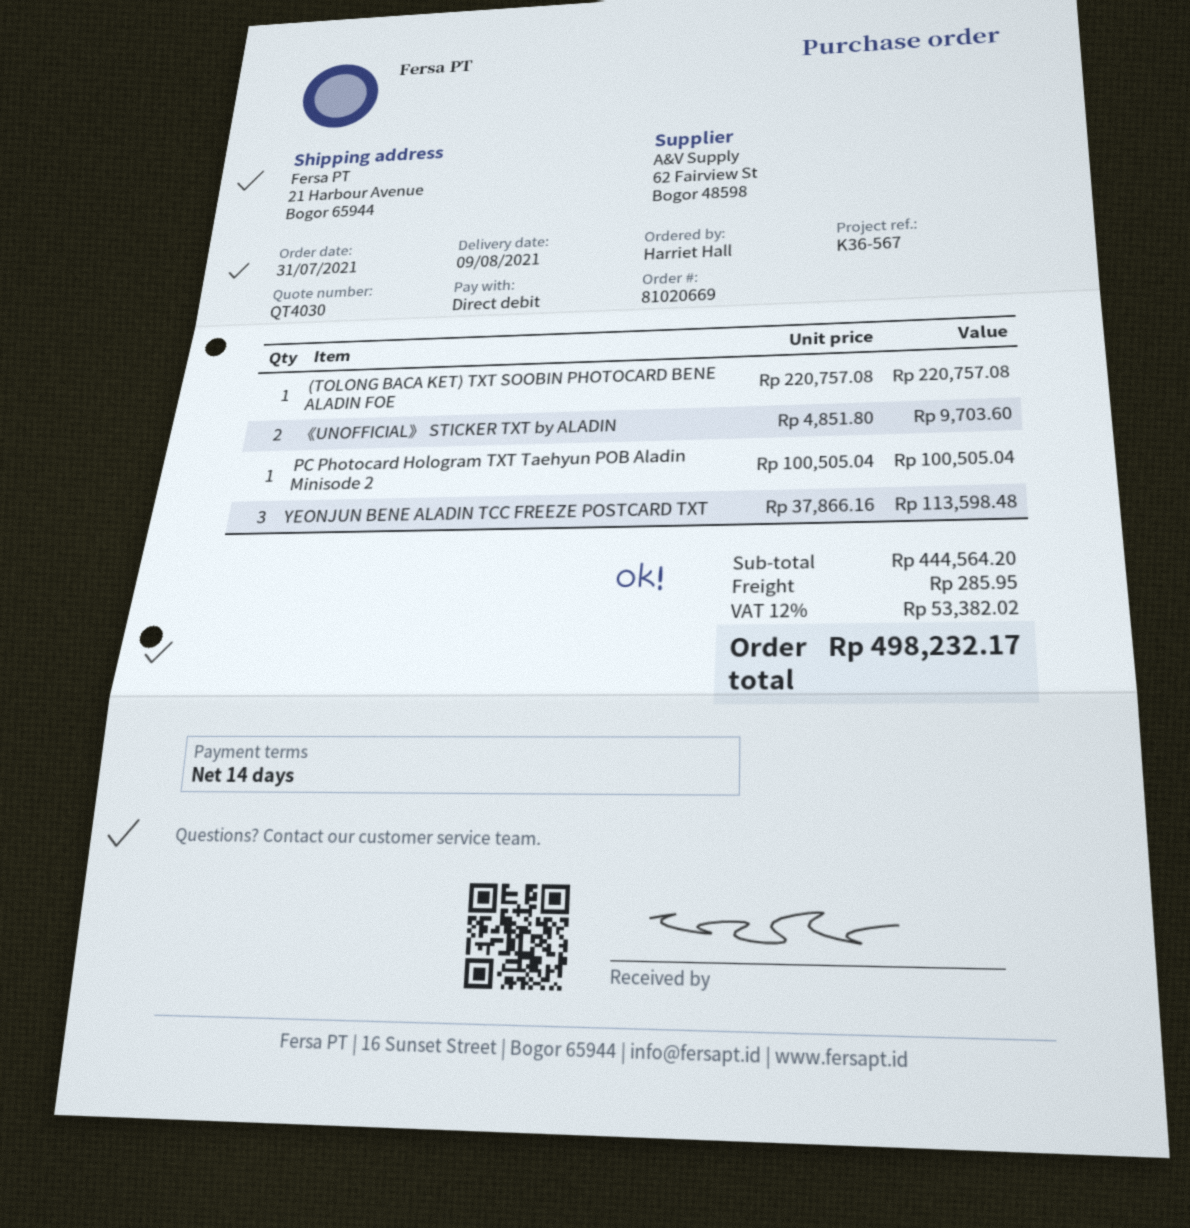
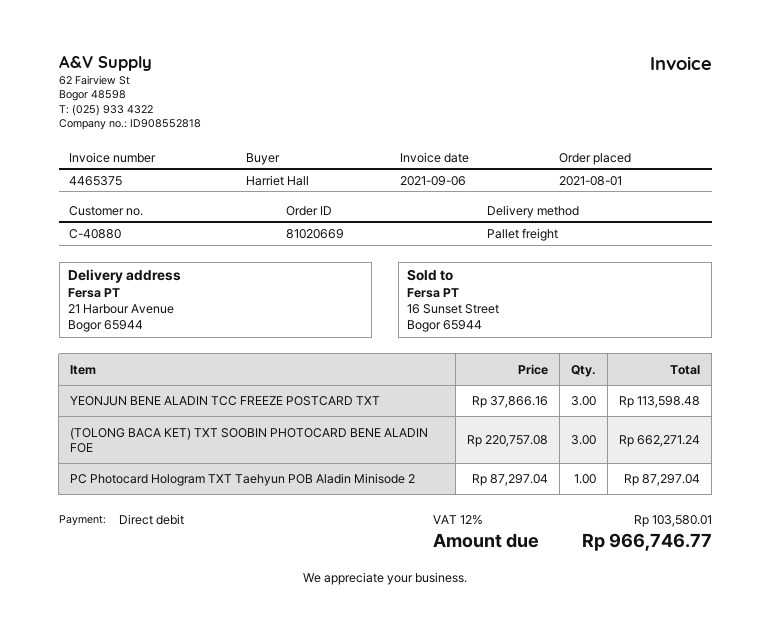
order date: 2021-07-31 -> 2021-08-01
(TOLONG BACA KET) TXT SOOBIN PHOTOCARD BENE ALADIN FOE: 1 x 220757.08 = 220757.08 -> 3 x 220757.08 = 662271.24
《UNOFFICIAL》 STICKER TXT by ALADIN: 2 x 4851.80 = 9703.60 -> none
PC Photocard Hologram TXT Taehyun POB Aladin Minisode 2: 1 x 100505.04 = 100505.04 -> 1 x 87297.04 = 87297.04
shipping: 285.95 -> none
tax: 12% = 53382.02 -> 12% = 103580.01
total: 498232.17 -> 966746.77

